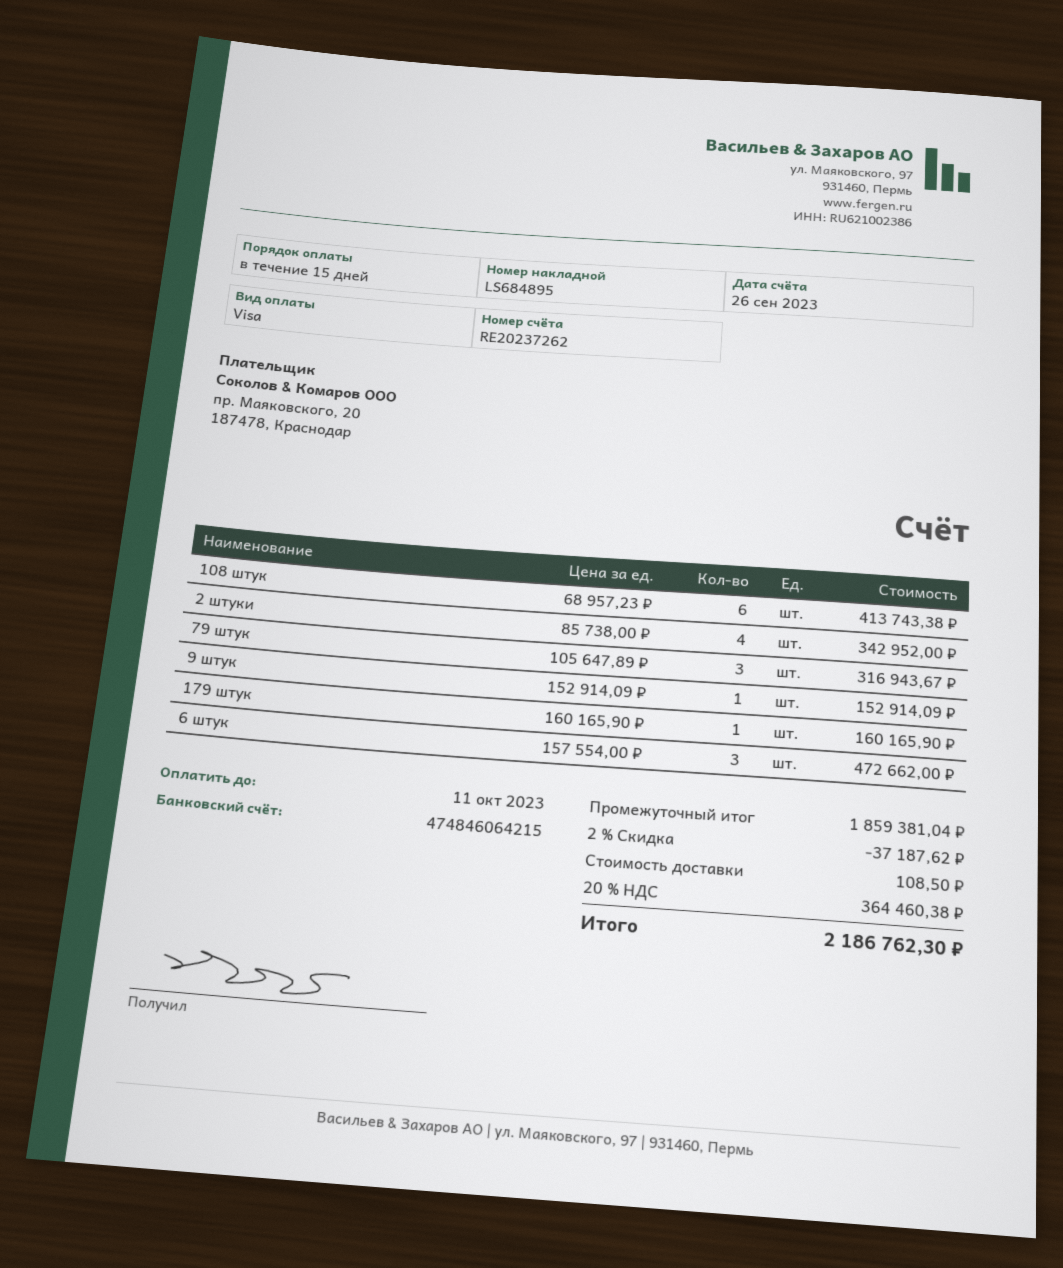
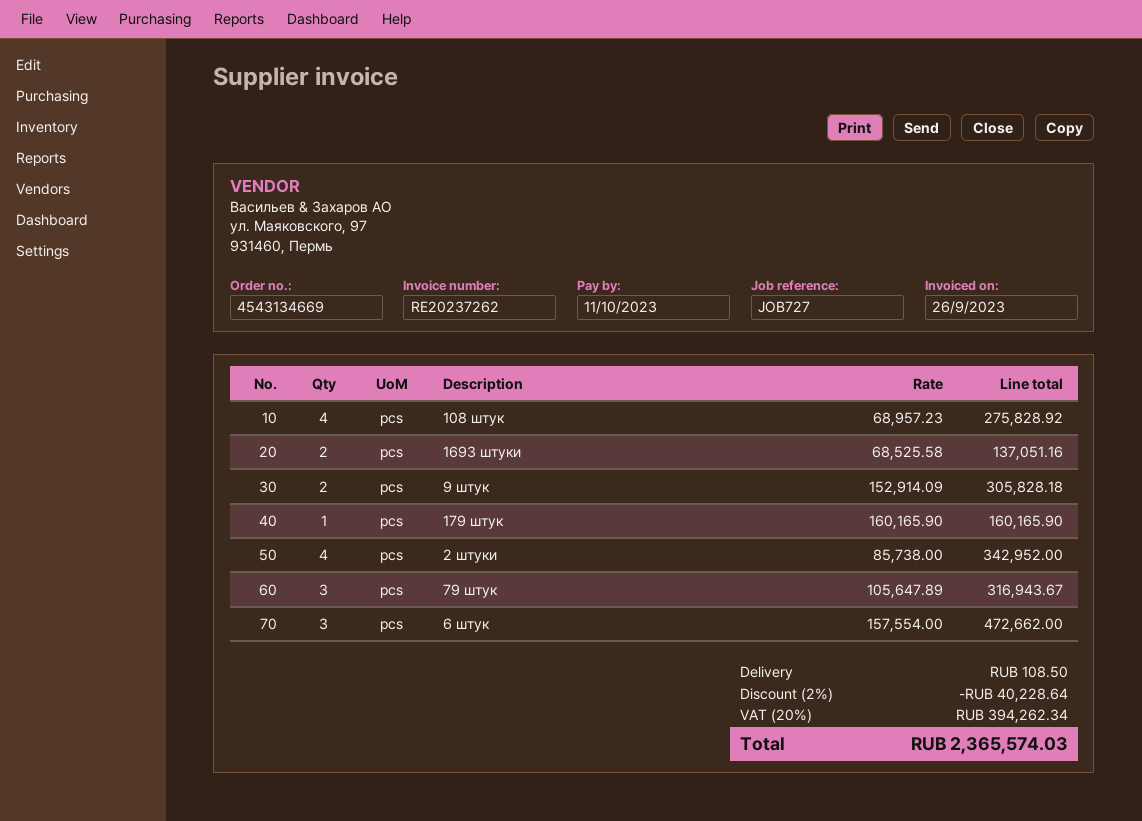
108 штук: 6 x 68957.23 = 413743.38 -> 4 x 68957.23 = 275828.92
9 штук: 1 x 152914.09 = 152914.09 -> 2 x 152914.09 = 305828.18
1693 штуки: none -> 2 x 68525.58 = 137051.16
discount: 2% = 37187.62 -> 2% = 40228.64
tax: 20% = 364460.38 -> 20% = 394262.34
total: 2186762.30 -> 2365574.03

